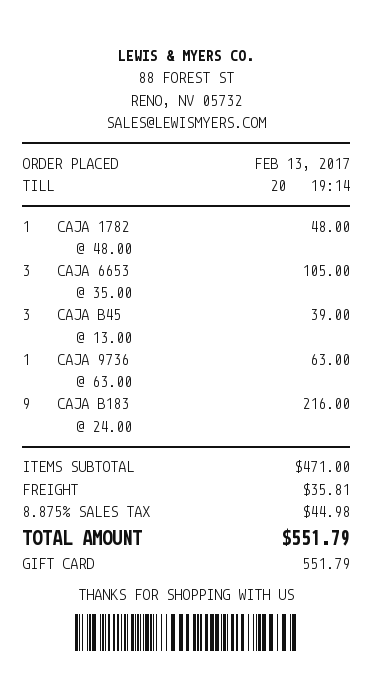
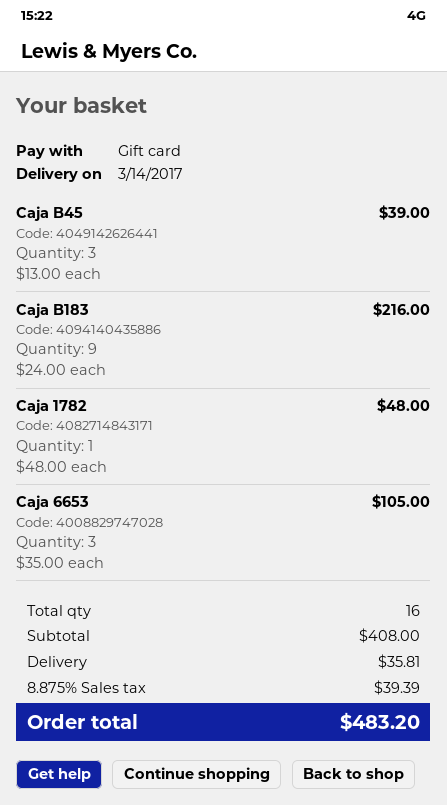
CAJA 9736: 1 x 63.00 = 63.00 -> none
subtotal: 471.00 -> 408.00
tax: 8.875% = 44.98 -> 8.875% = 39.39
total: 551.79 -> 483.20

